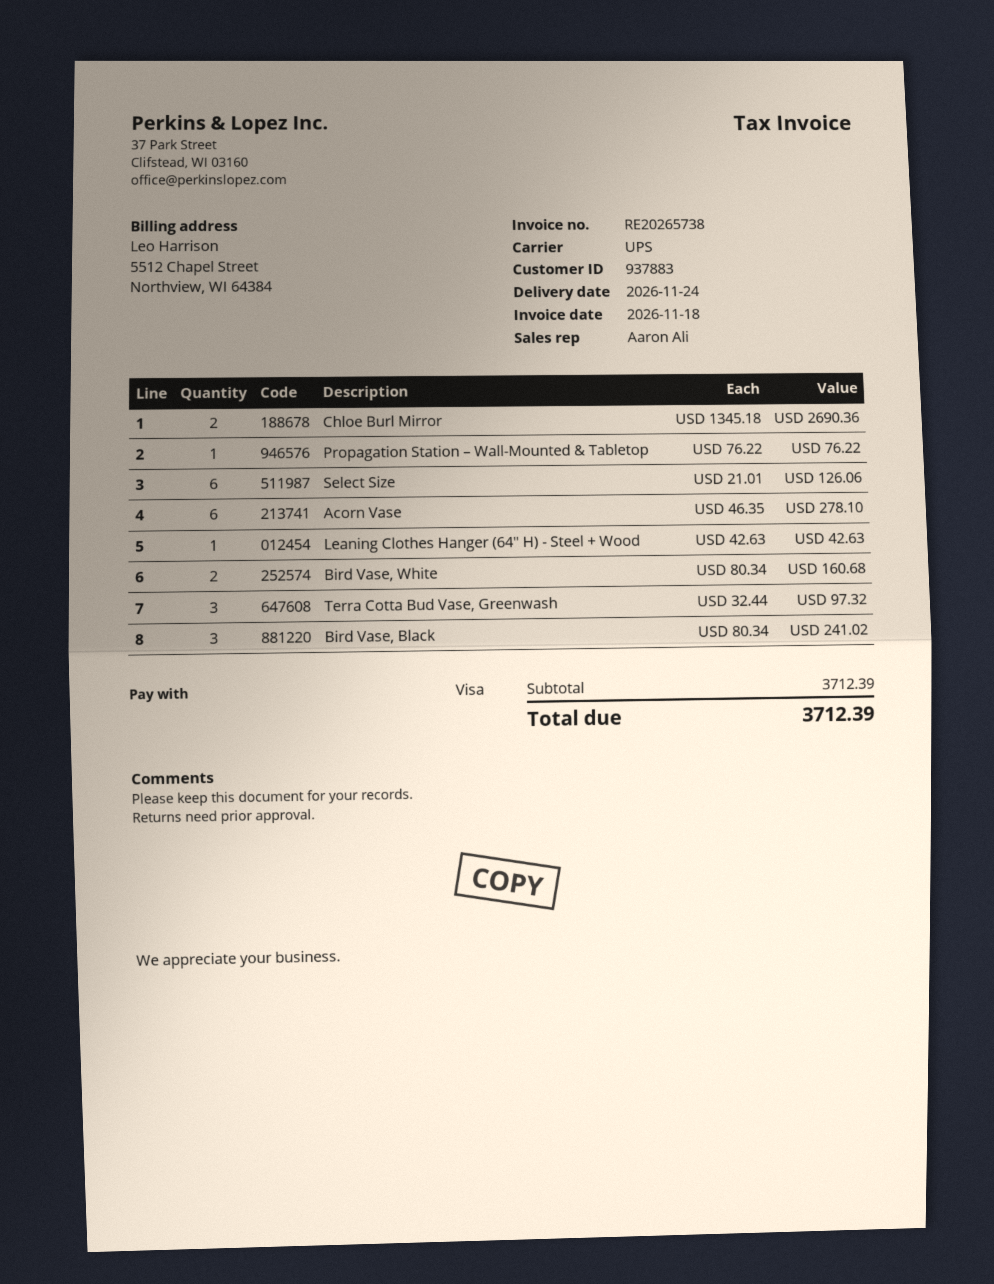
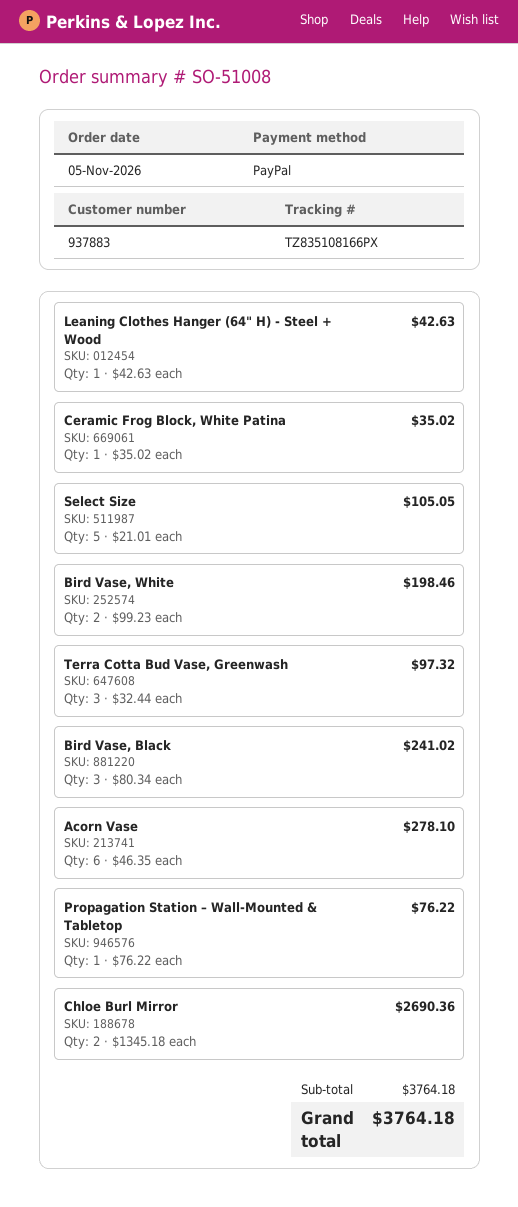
payment method: Visa -> PayPal
Select Size: 6 x 21.01 = 126.06 -> 5 x 21.01 = 105.05
Bird Vase, White: 2 x 80.34 = 160.68 -> 2 x 99.23 = 198.46
Ceramic Frog Block, White Patina: none -> 1 x 35.02 = 35.02
subtotal: 3712.39 -> 3764.18
total: 3712.39 -> 3764.18

